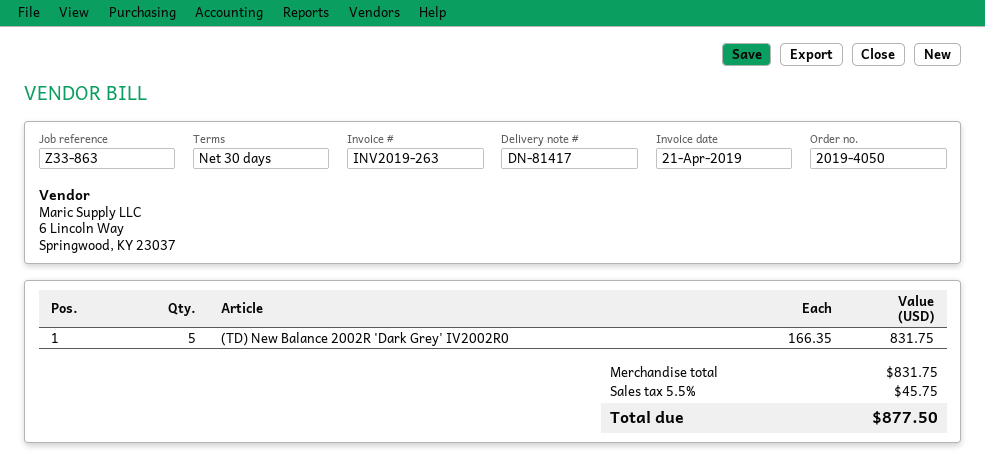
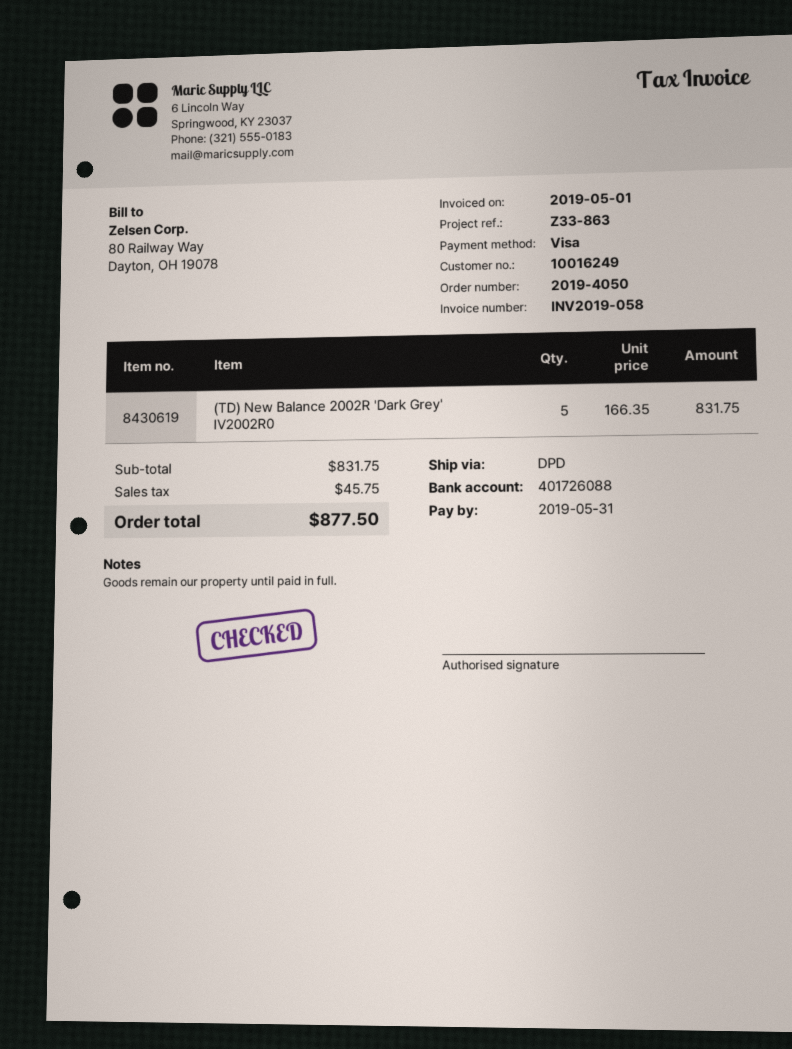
invoice number: INV2019-263 -> INV2019-058
invoice date: 2019-04-21 -> 2019-05-01

